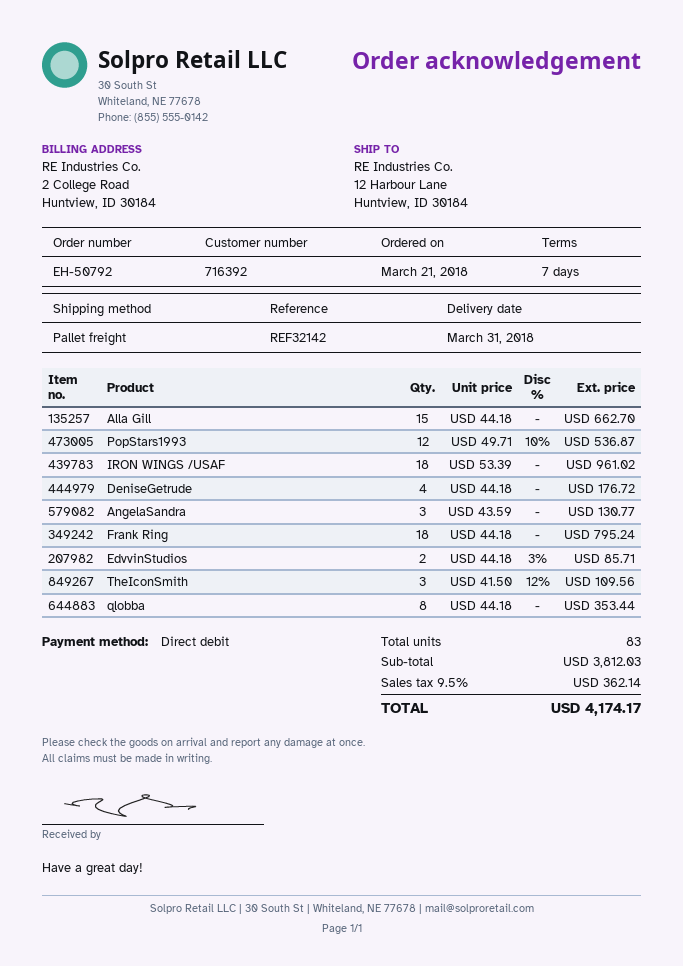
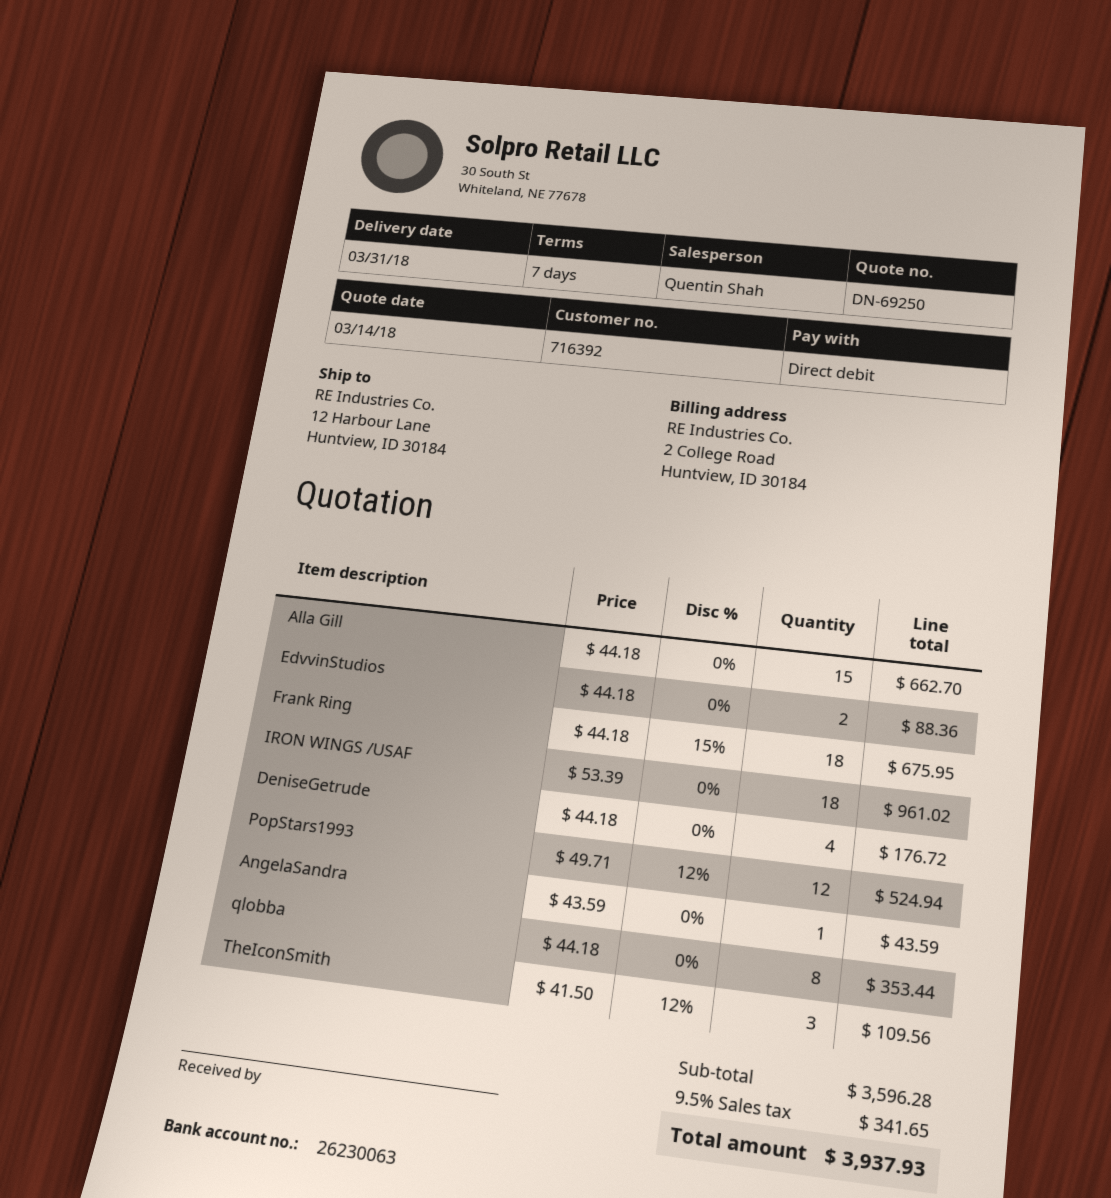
PopStars1993: 12 x 49.71 - 10% = 536.87 -> 12 x 49.71 - 12% = 524.94
AngelaSandra: 3 x 43.59 = 130.77 -> 1 x 43.59 = 43.59
Frank Ring: 18 x 44.18 = 795.24 -> 18 x 44.18 - 15% = 675.95
EdvvinStudios: 2 x 44.18 - 3% = 85.71 -> 2 x 44.18 = 88.36
subtotal: 3812.03 -> 3596.28
tax: 9.5% = 362.14 -> 9.5% = 341.65
total: 4174.17 -> 3937.93

